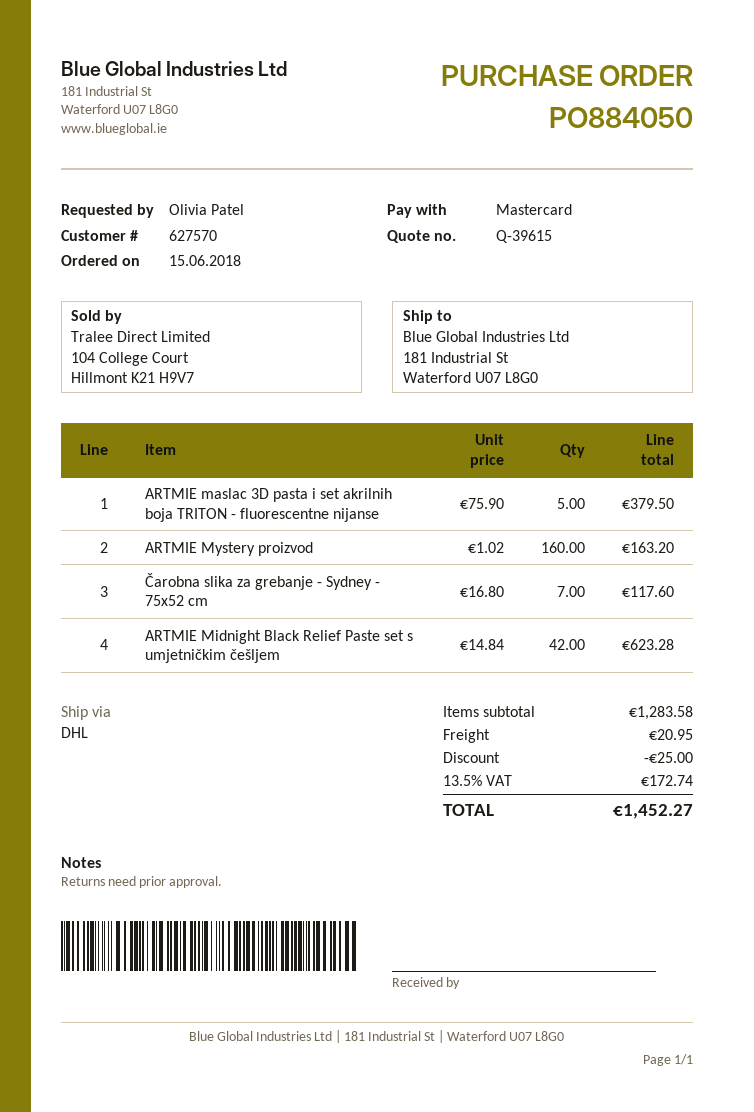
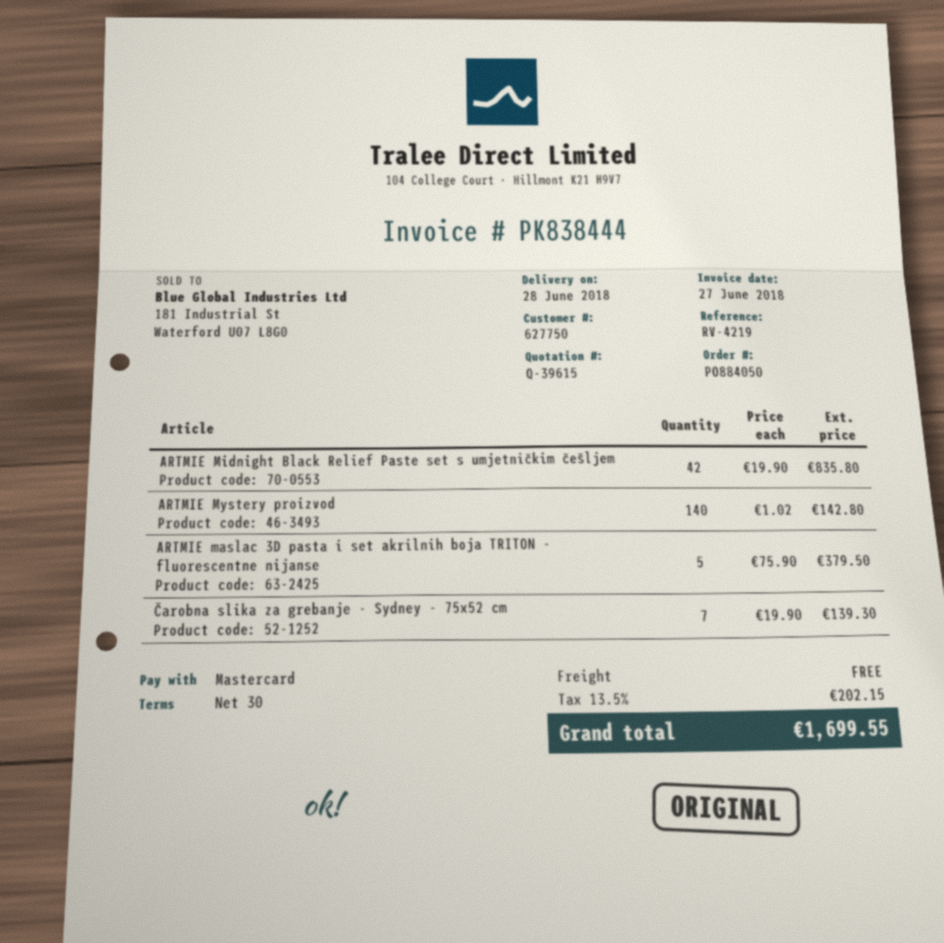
customer number: 627570 -> 627750
ARTMIE Mystery proizvod: 160 x 1.02 = 163.20 -> 140 x 1.02 = 142.80
Čarobna slika za grebanje - Sydney - 75x52 cm: 7 x 16.80 = 117.60 -> 7 x 19.90 = 139.30
ARTMIE Midnight Black Relief Paste set s umjetničkim češljem: 42 x 14.84 = 623.28 -> 42 x 19.90 = 835.80
discount: 25.00 -> none
shipping: 20.95 -> 0.00
tax: 13.5% = 172.74 -> 13.5% = 202.15
total: 1452.27 -> 1699.55

